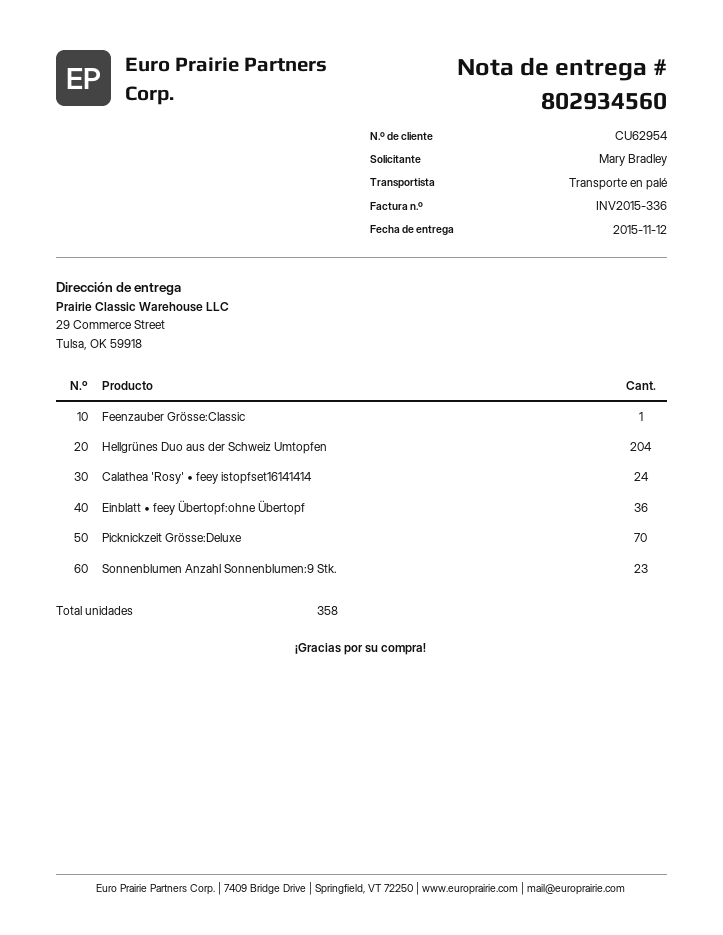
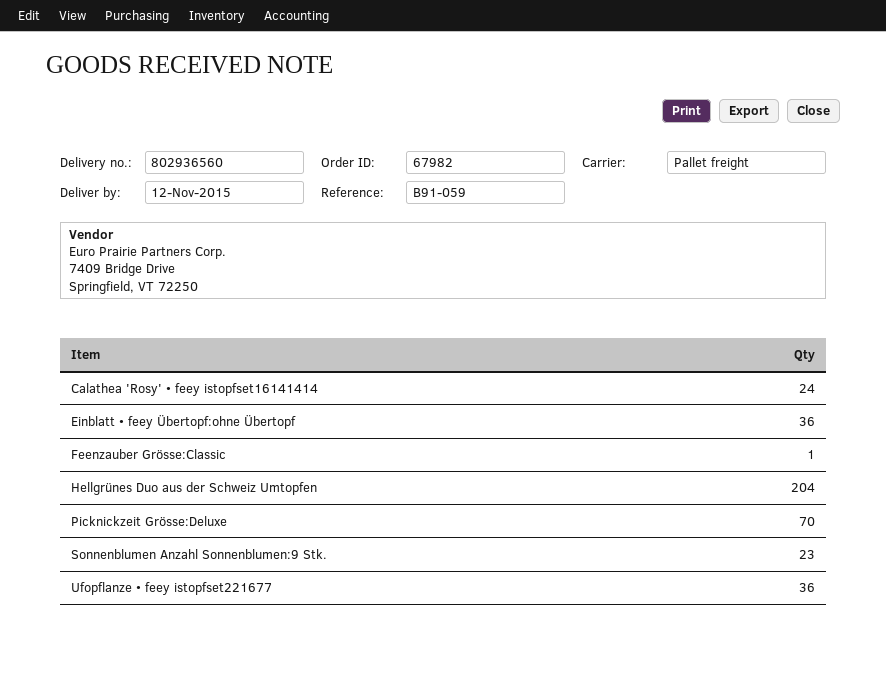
delivery note number: 802934560 -> 802936560
Ufopflanze • feey istopfset221677: none -> 36

